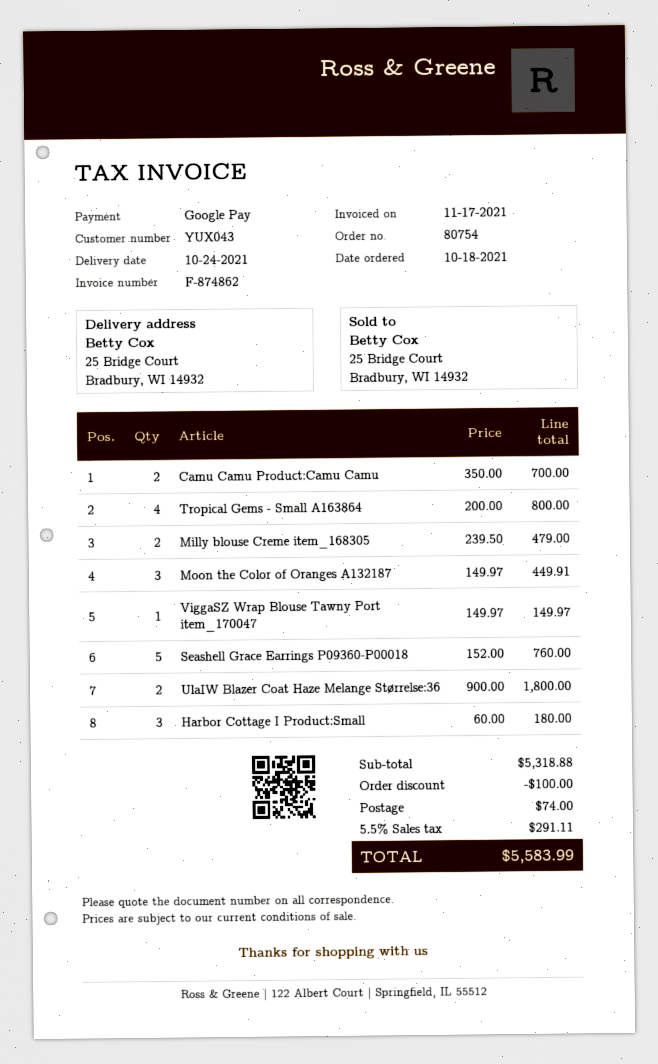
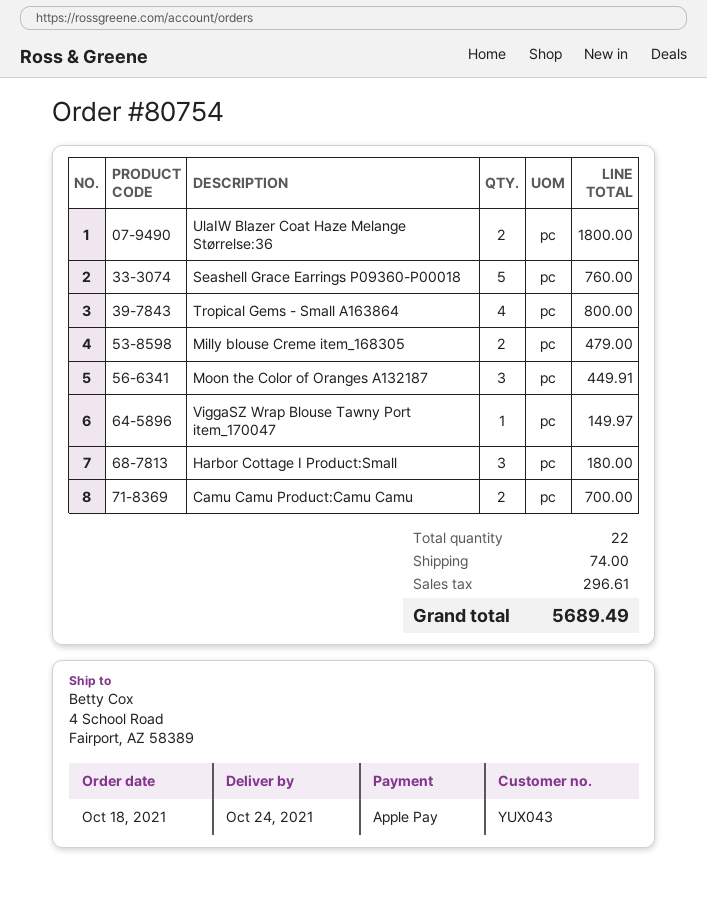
payment method: Google Pay -> Apple Pay
ship to: 25 Bridge Court, Bradbury, WI 14932 -> 4 School Road, Fairport, AZ 58389
discount: 100.00 -> none
tax: 291.11 -> 296.61
total: 5583.99 -> 5689.49

